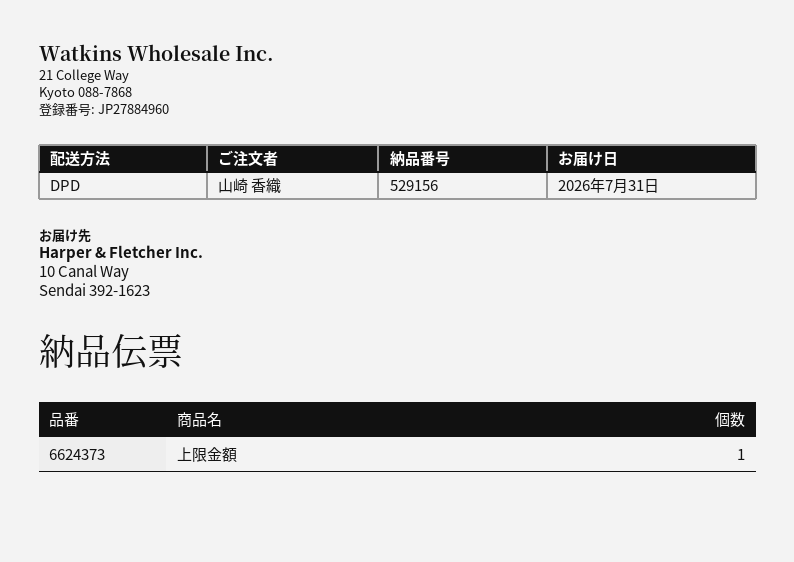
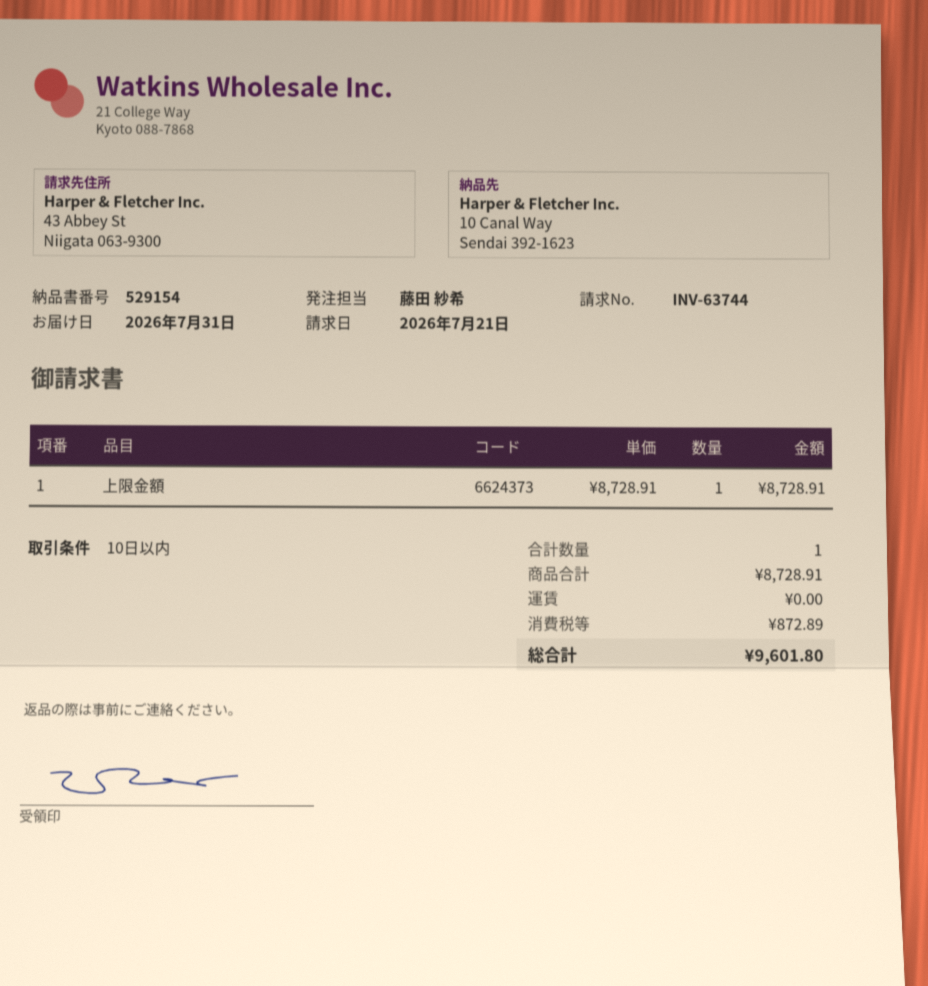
delivery note number: 529156 -> 529154
ordered by: 山崎 香織 -> 藤田 紗希

